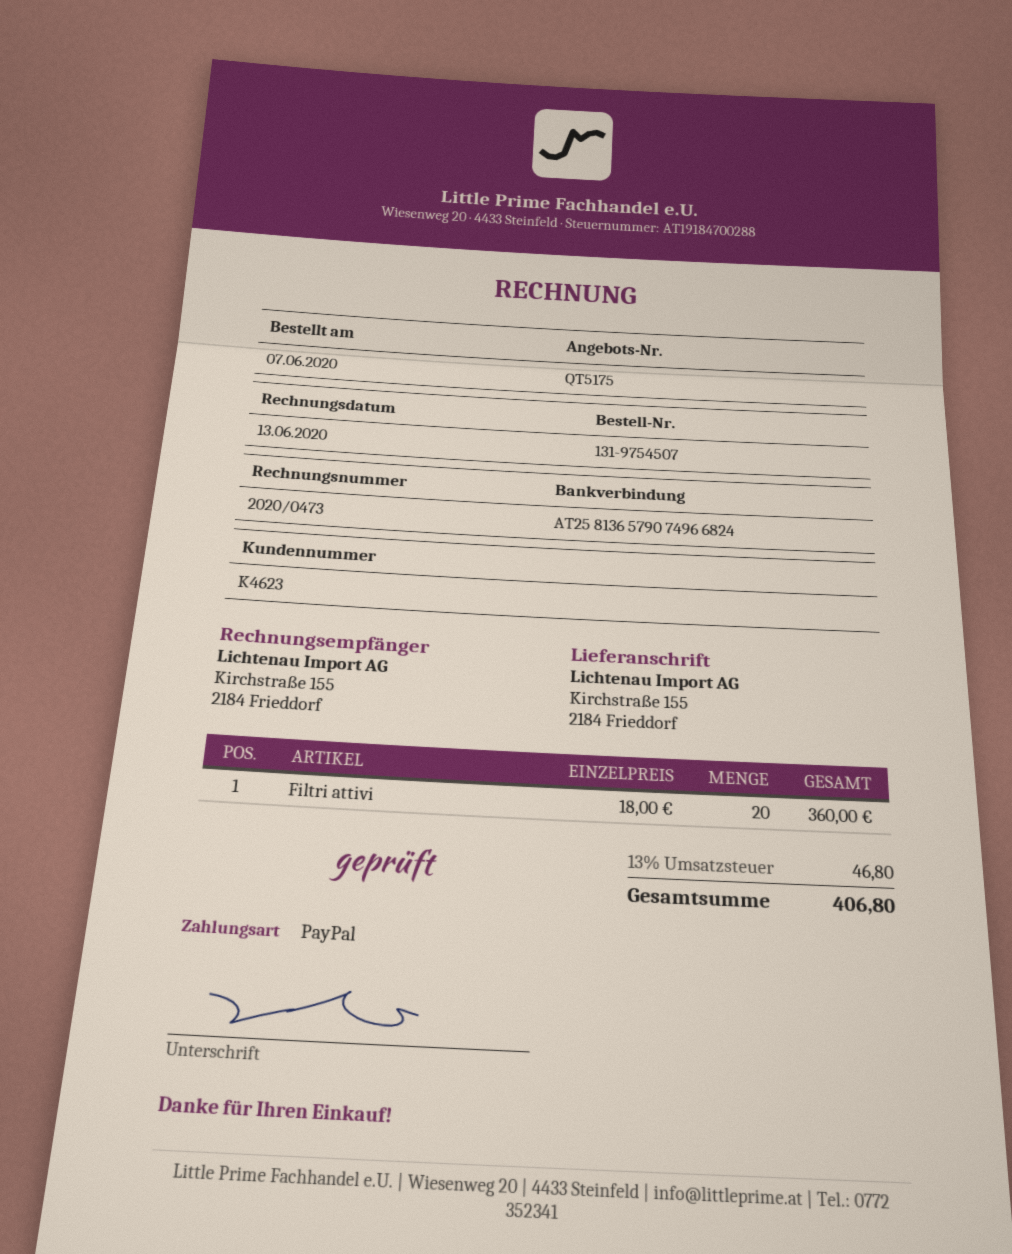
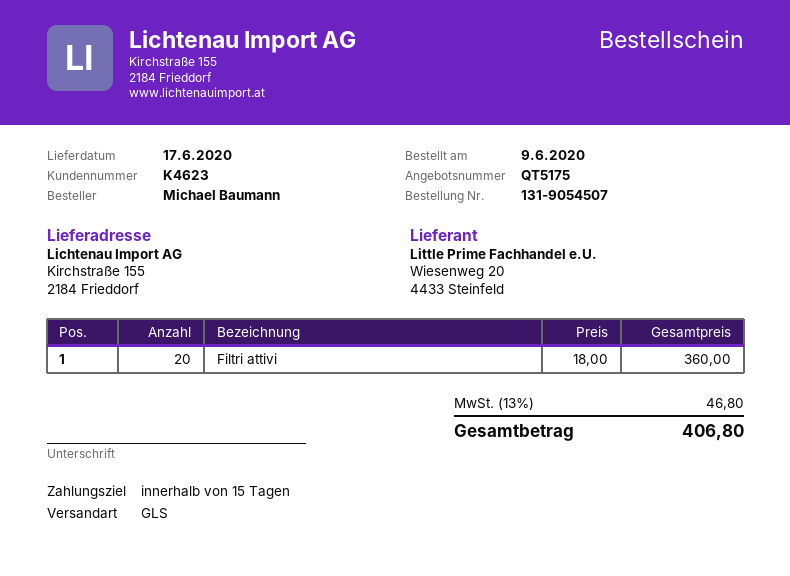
order number: 131-9754507 -> 131-9054507
order date: 2020-06-07 -> 2020-06-09

